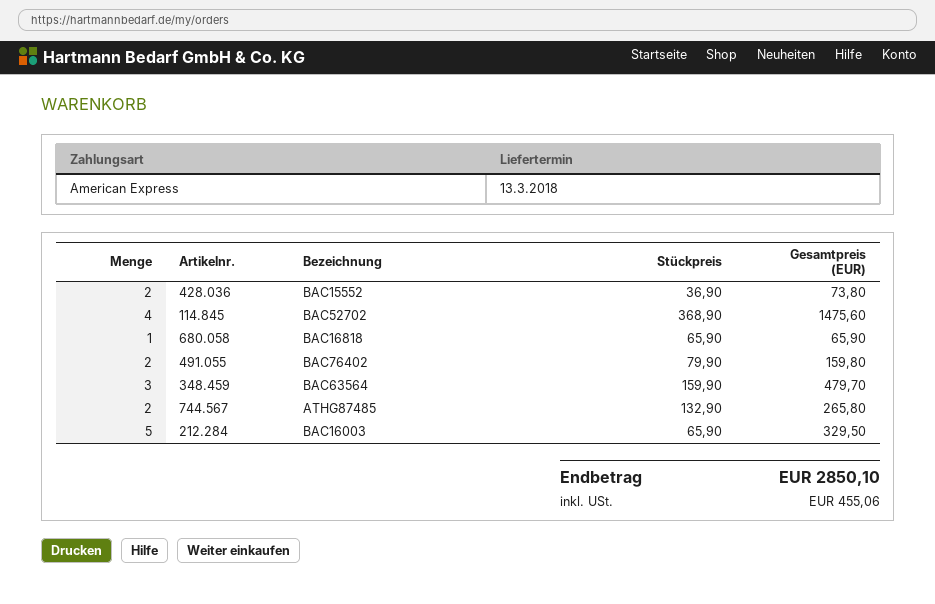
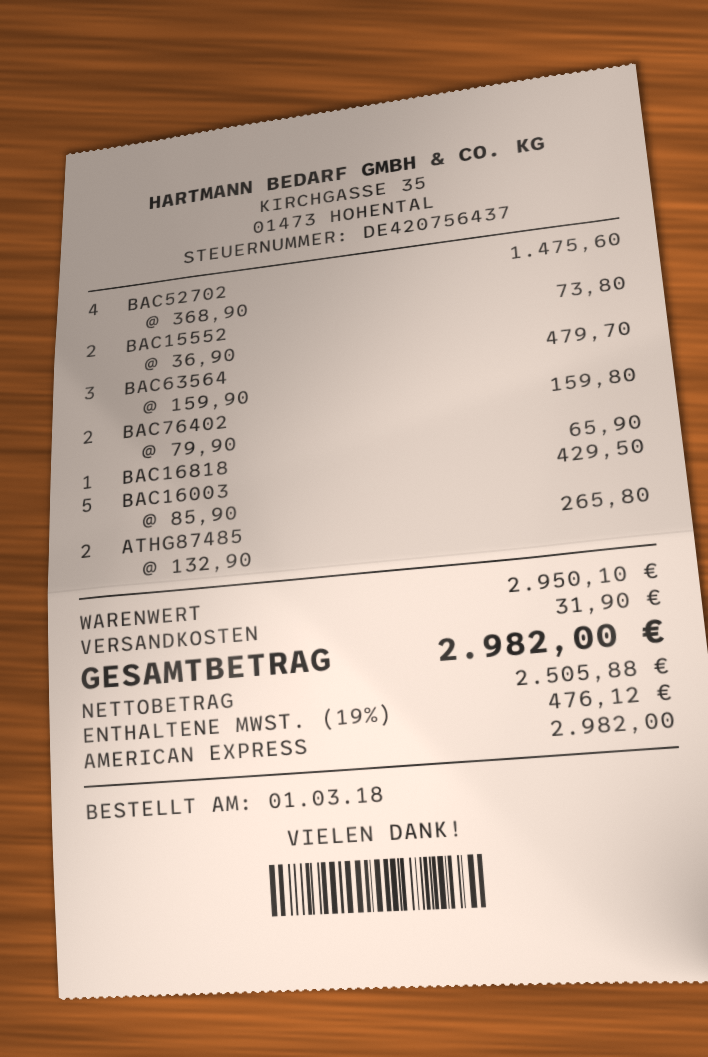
BAC16003: 5 x 65.90 = 329.50 -> 5 x 85.90 = 429.50
shipping: none -> 31.90
tax: 455.06 -> 476.12
total: 2850.10 -> 2982.00

